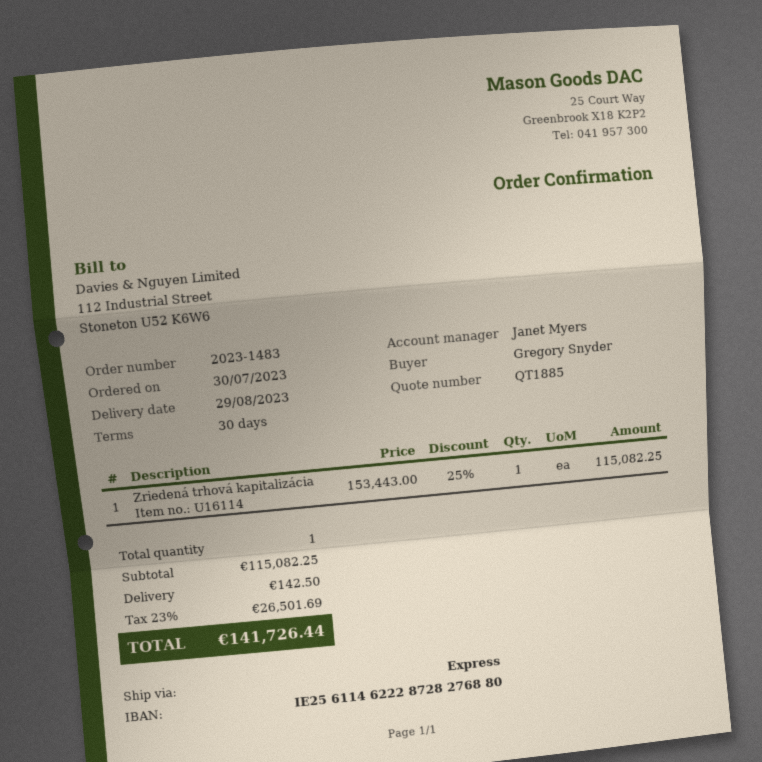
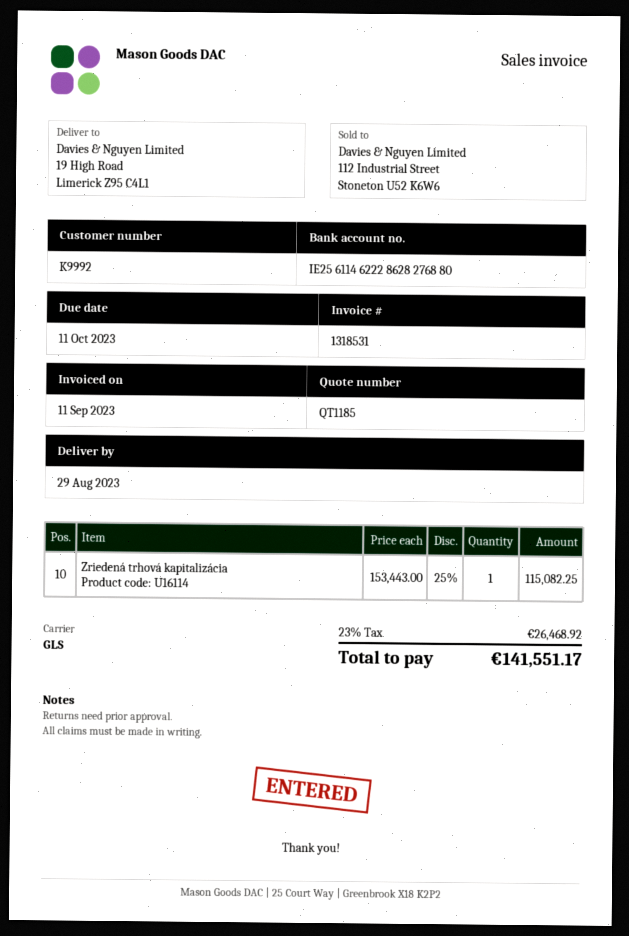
quote number: QT1885 -> QT1185
bank account: IE25611462228728276880 -> IE25611462228628276880
shipping method: express -> GLS
shipping: 142.50 -> none
tax: 23% = 26501.69 -> 23% = 26468.92
total: 141726.44 -> 141551.17

